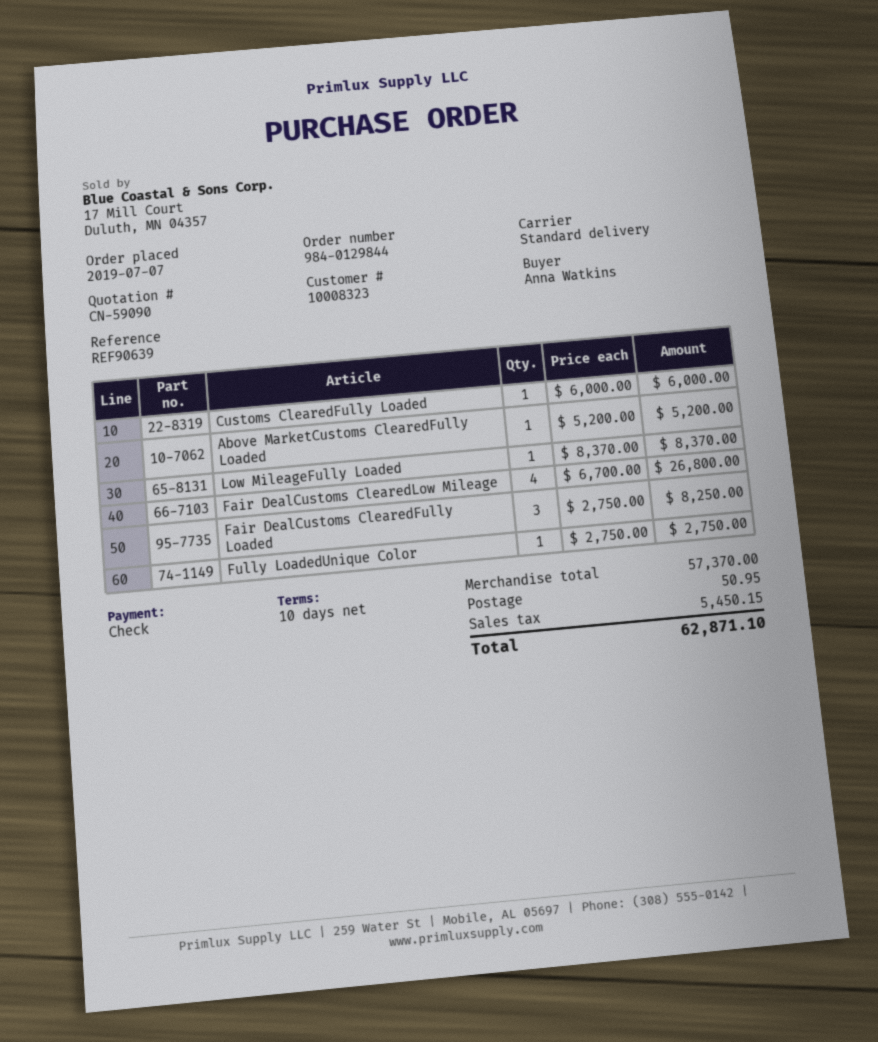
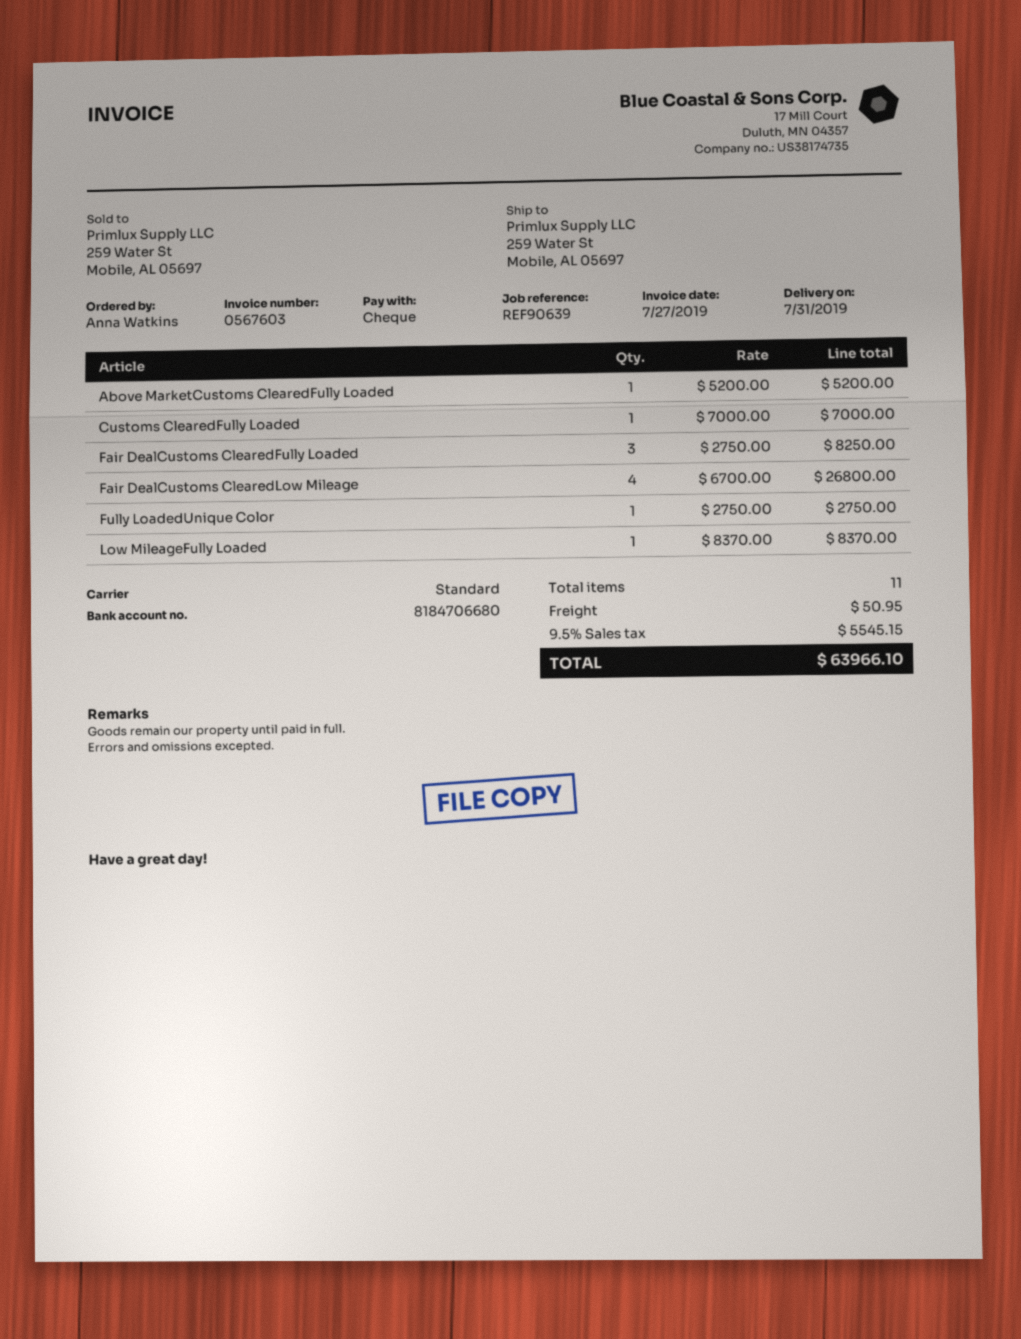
Customs ClearedFully Loaded: 1 x 6000.00 = 6000.00 -> 1 x 7000.00 = 7000.00
tax: 5450.15 -> 5545.15
total: 62871.10 -> 63966.10

